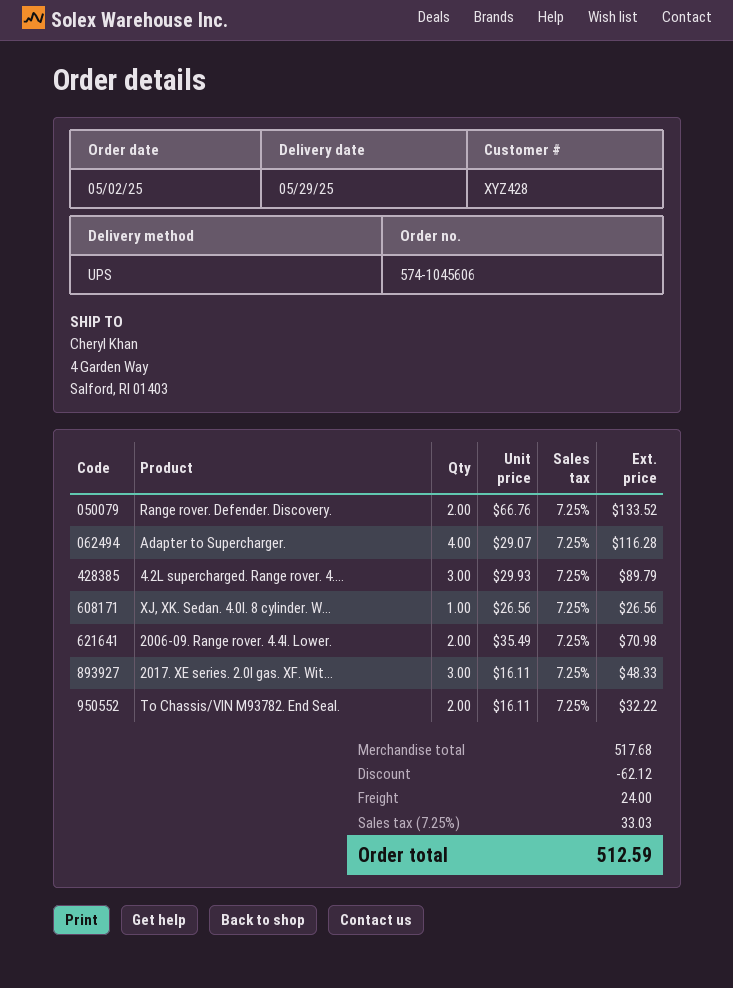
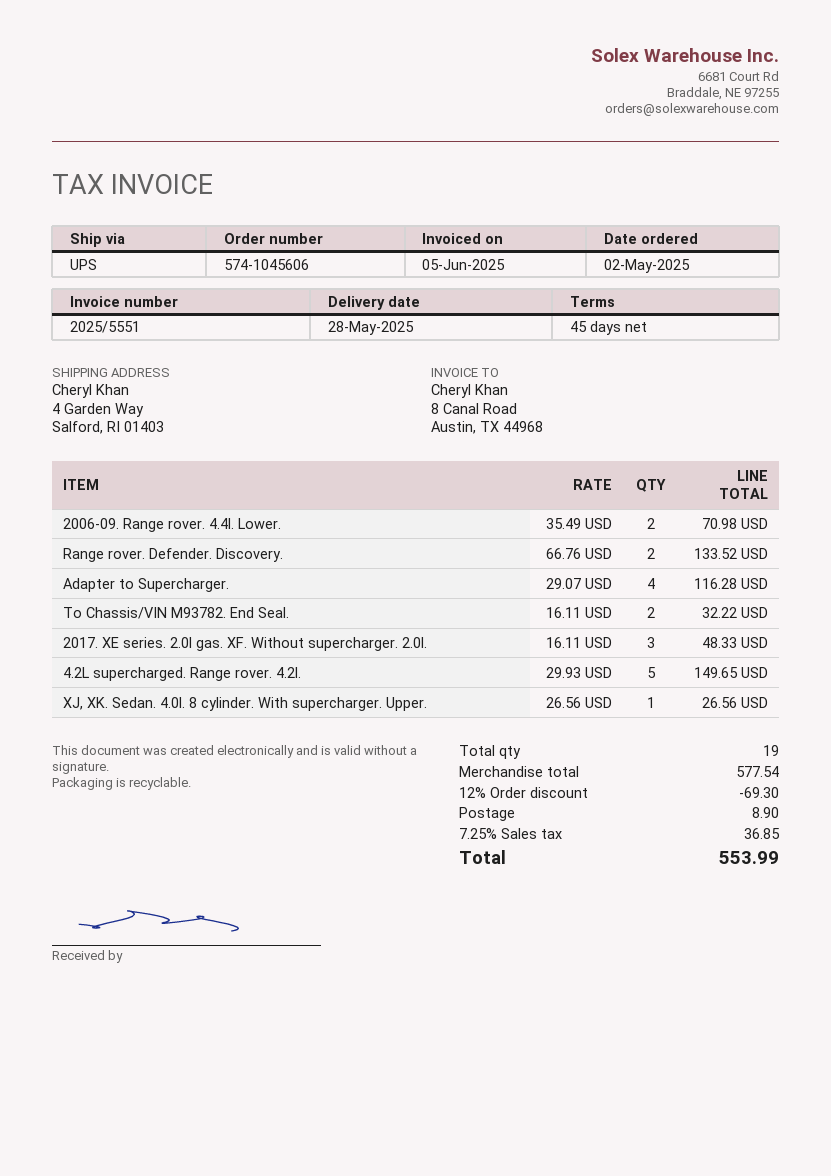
delivery date: 2025-05-29 -> 2025-05-28
4.2L supercharged. Range rover. 4....: 3 x 29.93 = 89.79 -> 5 x 29.93 = 149.65
subtotal: 517.68 -> 577.54
discount: 62.12 -> 69.30
shipping: 24.00 -> 8.90
tax: 7.25% = 33.03 -> 7.25% = 36.85
total: 512.59 -> 553.99

